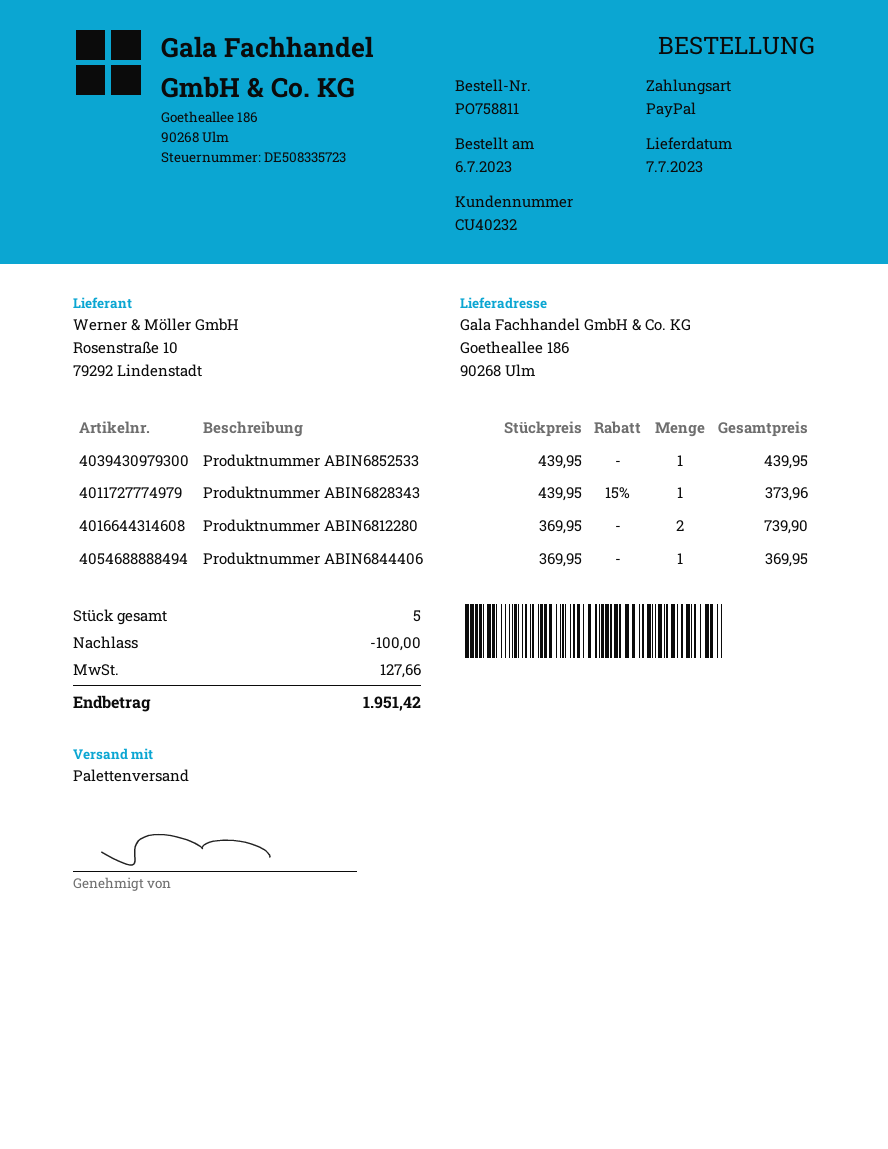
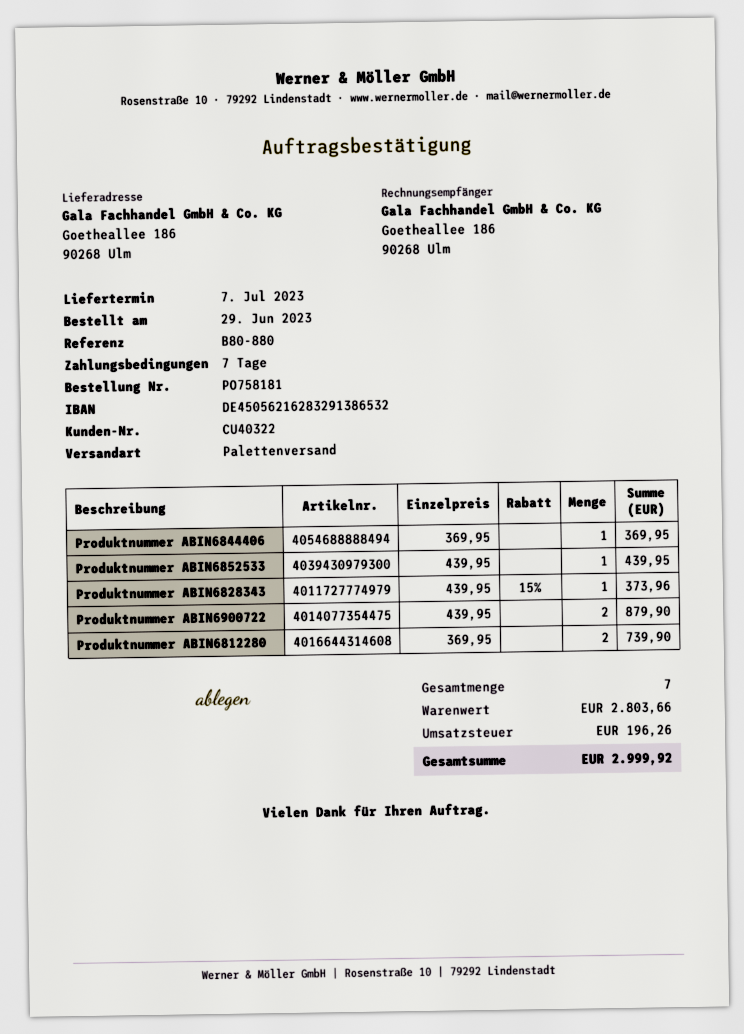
order number: PO758811 -> PO758181
order date: 2023-07-06 -> 2023-06-29
customer number: CU40232 -> CU40322
Produktnummer ABIN6900722: none -> 2 x 439.95 = 879.90
total quantity: 5 -> 7
discount: 100.00 -> none
tax: 127.66 -> 196.26
total: 1951.42 -> 2999.92

